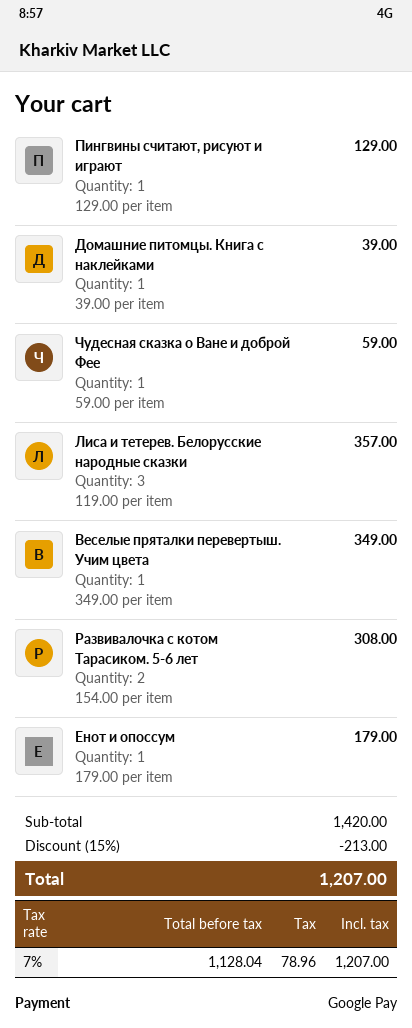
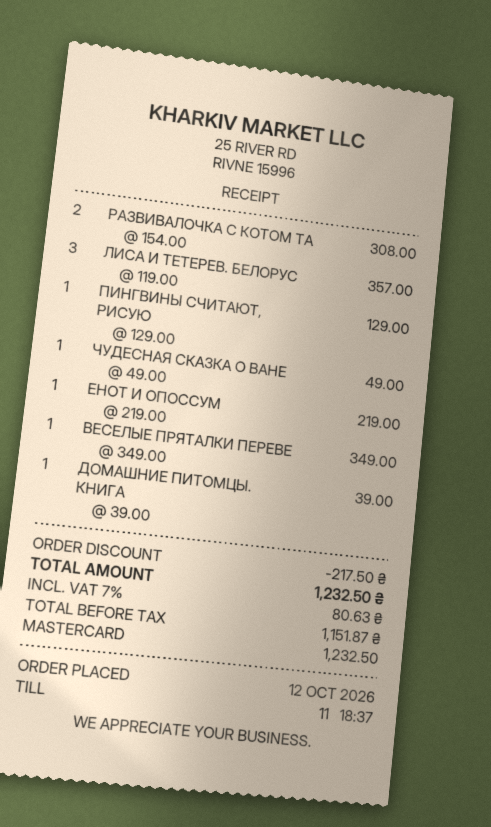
payment method: Google Pay -> Mastercard
Чудесная сказка о Ване и доброй Фее: 1 x 59.00 = 59.00 -> 1 x 49.00 = 49.00
Енот и опоссум: 1 x 179.00 = 179.00 -> 1 x 219.00 = 219.00
discount: 213.00 -> 217.50
net: 1128.04 -> 1151.87
tax: 7% = 78.96 -> 7% = 80.63
total: 1207.00 -> 1232.50

